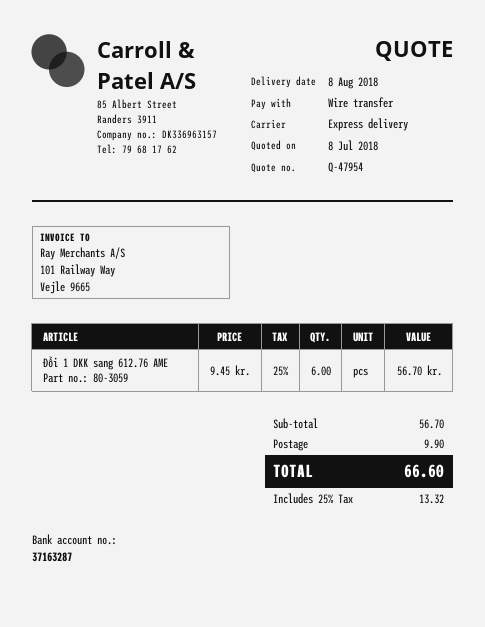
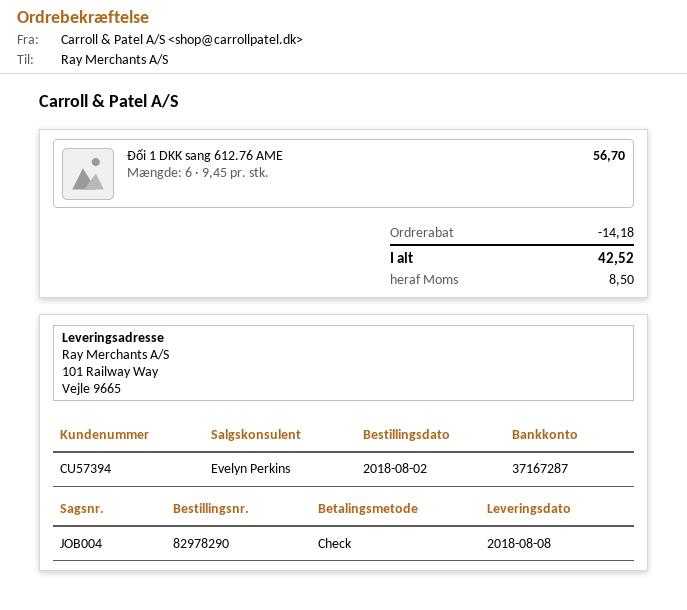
payment method: bank transfer -> cheque
bank account: 37163287 -> 37167287
discount: none -> 14.18
shipping: 9.90 -> none
tax: 13.32 -> 8.50
total: 66.60 -> 42.52

